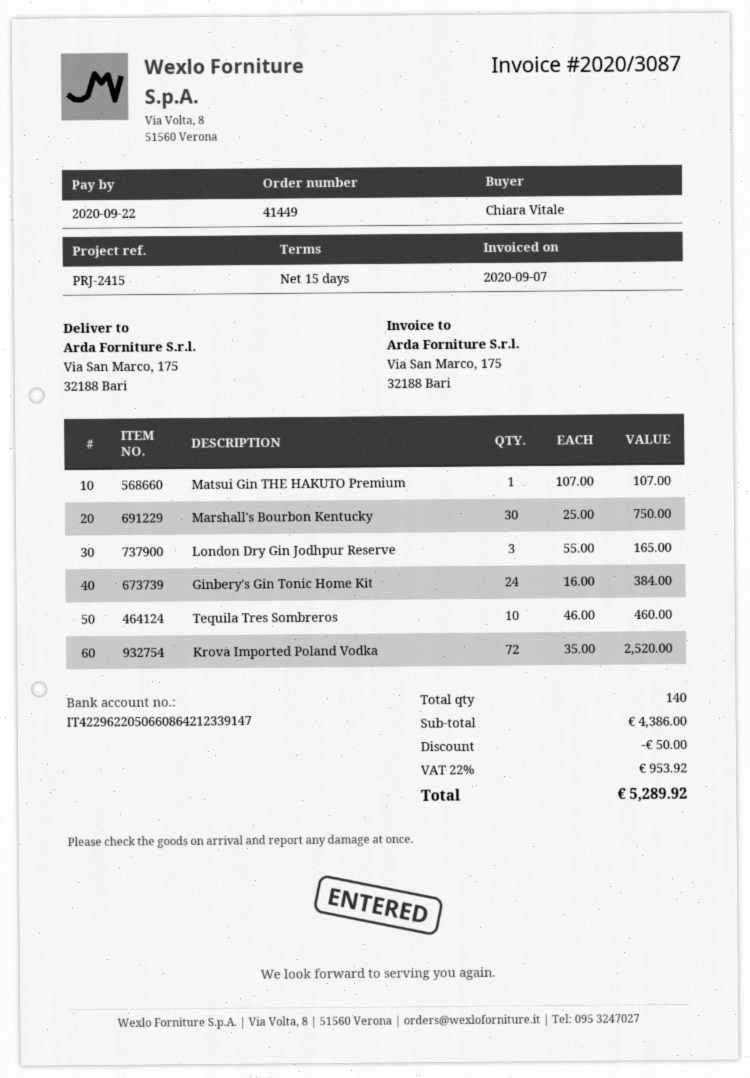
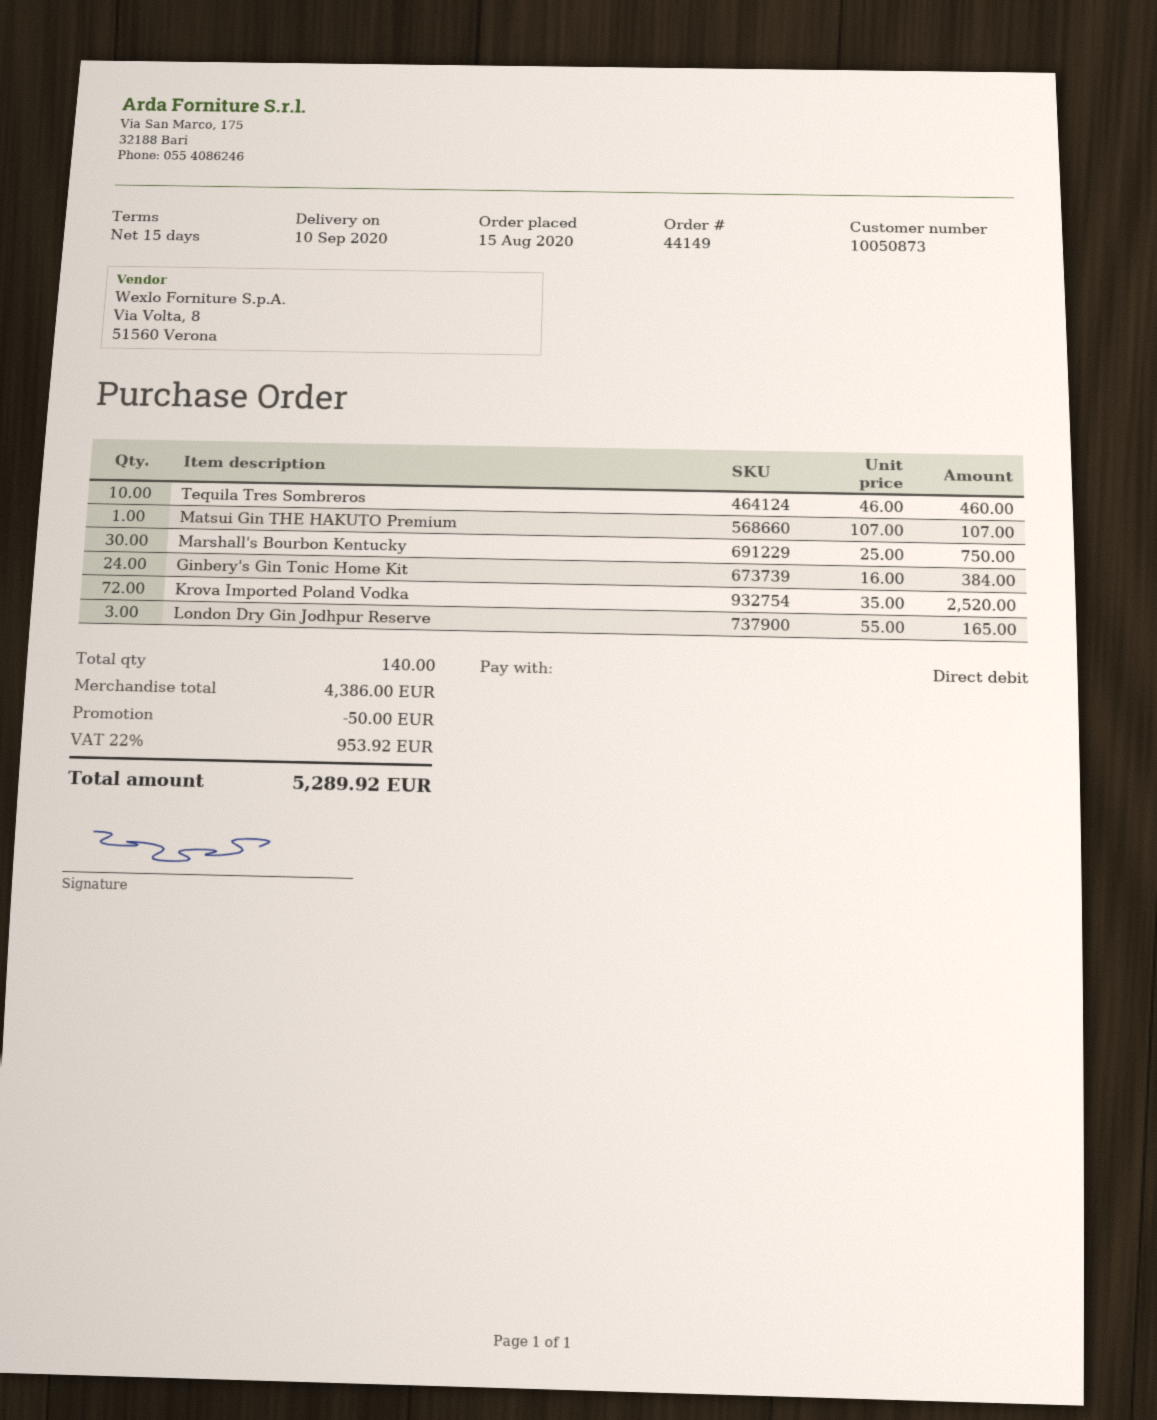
order number: 41449 -> 44149

